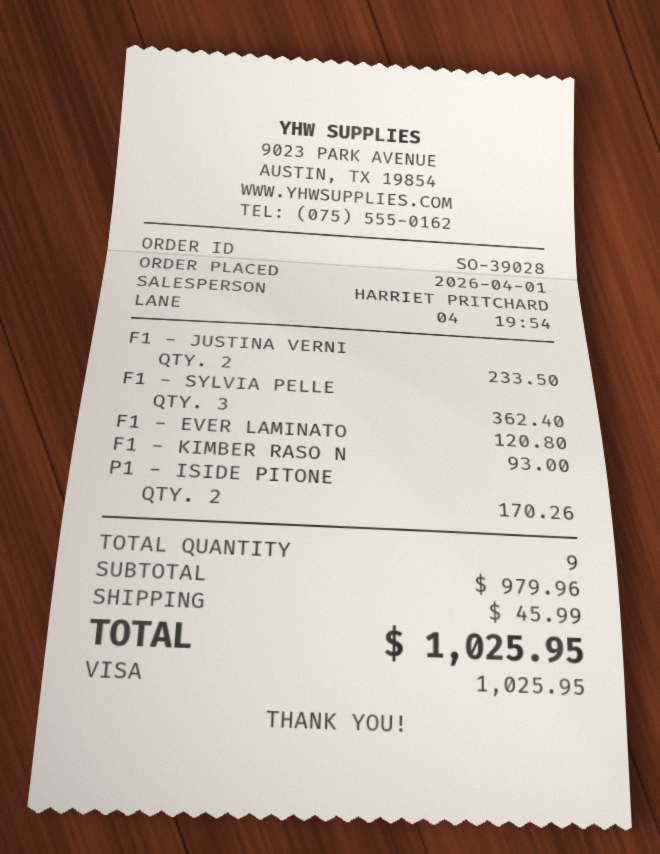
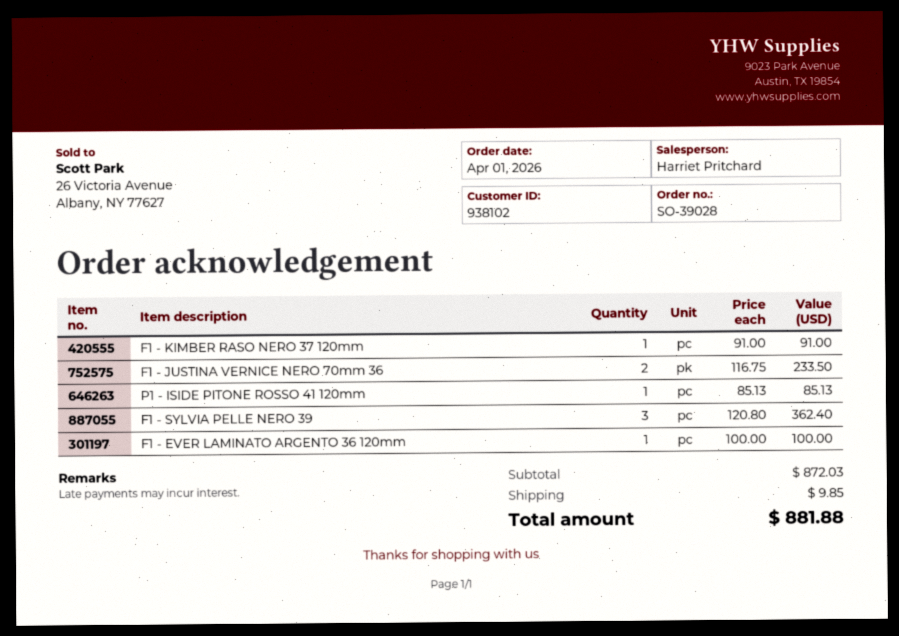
F1 - EVER LAMINATO: 1 for 120.80 -> 1 for 100.00
F1 - KIMBER RASO N: 1 for 93.00 -> 1 for 91.00
P1 - ISIDE PITONE: 2 for 170.26 -> 1 for 85.13
subtotal: 979.96 -> 872.03
shipping: 45.99 -> 9.85
total: 1025.95 -> 881.88

